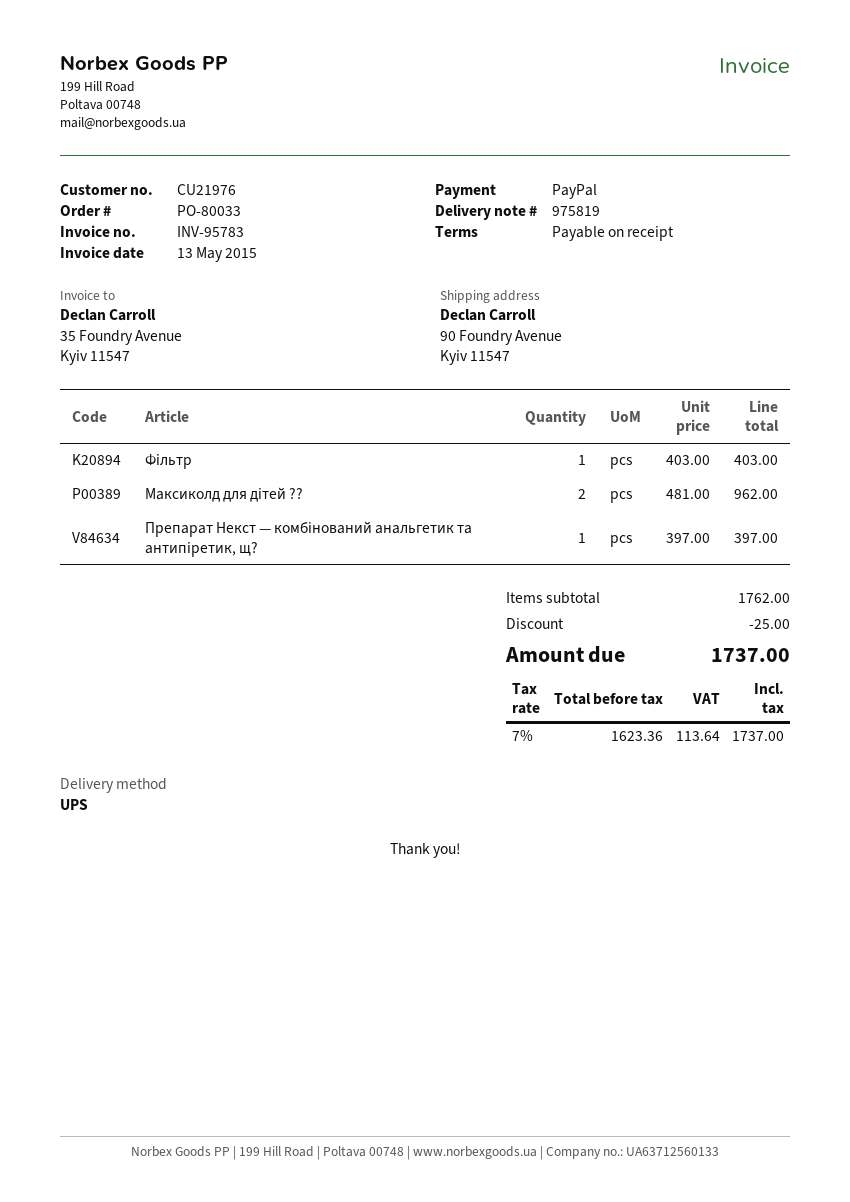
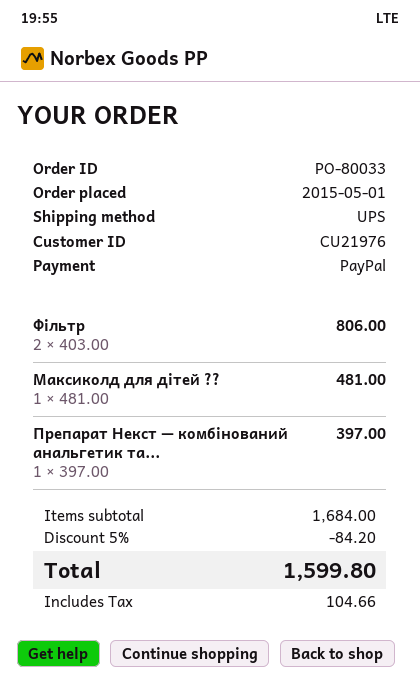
Фільтр: 1 x 403.00 = 403.00 -> 2 x 403.00 = 806.00
Максиколд для дітей ??: 2 x 481.00 = 962.00 -> 1 x 481.00 = 481.00
subtotal: 1762.00 -> 1684.00
discount: 25.00 -> 84.20
tax: 113.64 -> 104.66
total: 1737.00 -> 1599.80

